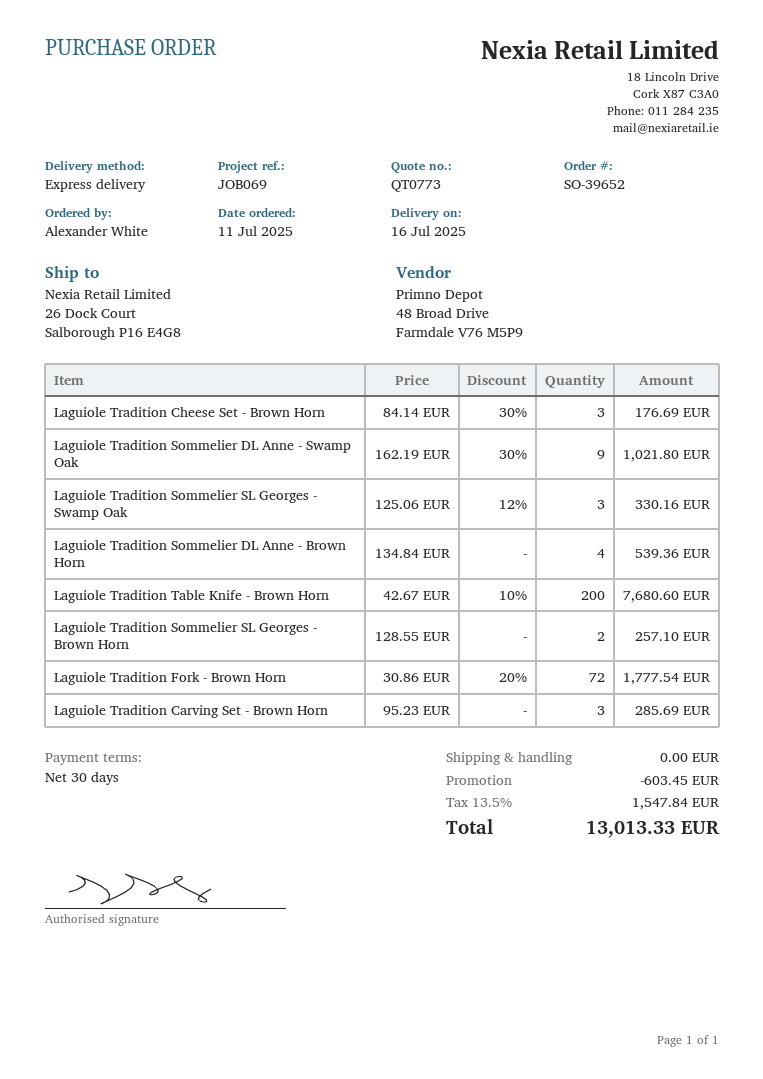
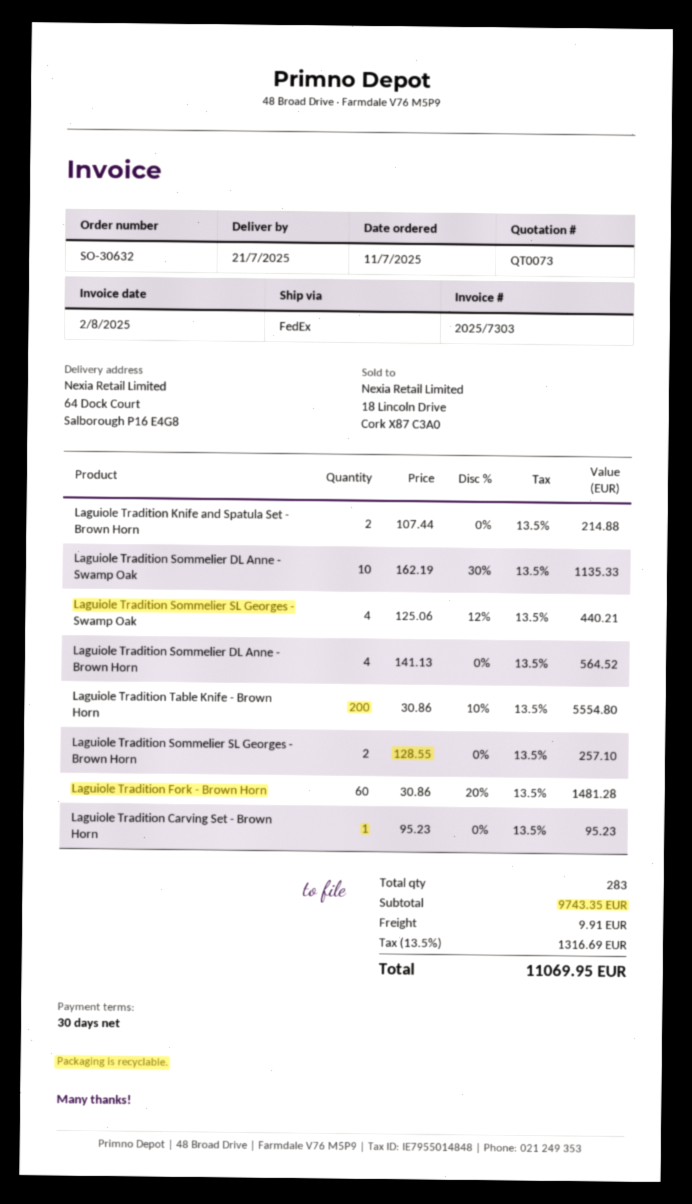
quote number: QT0773 -> QT0073
order number: SO-39652 -> SO-30632
delivery date: 2025-07-16 -> 2025-07-21
shipping method: express -> FedEx
ship to: 26 Dock Court, Salborough P16 E4G8 -> 64 Dock Court, Salborough P16 E4G8
Laguiole Tradition Cheese Set - Brown Horn: 3 x 84.14 - 30% = 176.69 -> none
Laguiole Tradition Sommelier DL Anne - Swamp Oak: 9 x 162.19 - 30% = 1021.80 -> 10 x 162.19 - 30% = 1135.33
Laguiole Tradition Sommelier SL Georges - Swamp Oak: 3 x 125.06 - 12% = 330.16 -> 4 x 125.06 - 12% = 440.21
Laguiole Tradition Sommelier DL Anne - Brown Horn: 4 x 134.84 = 539.36 -> 4 x 141.13 = 564.52
Laguiole Tradition Table Knife - Brown Horn: 200 x 42.67 - 10% = 7680.60 -> 200 x 30.86 - 10% = 5554.80
Laguiole Tradition Fork - Brown Horn: 72 x 30.86 - 20% = 1777.54 -> 60 x 30.86 - 20% = 1481.28
Laguiole Tradition Carving Set - Brown Horn: 3 x 95.23 = 285.69 -> 1 x 95.23 = 95.23
Laguiole Tradition Knife and Spatula Set - Brown Horn: none -> 2 x 107.44 = 214.88
discount: 603.45 -> none
shipping: 0.00 -> 9.91
tax: 13.5% = 1547.84 -> 13.5% = 1316.69
total: 13013.33 -> 11069.95

